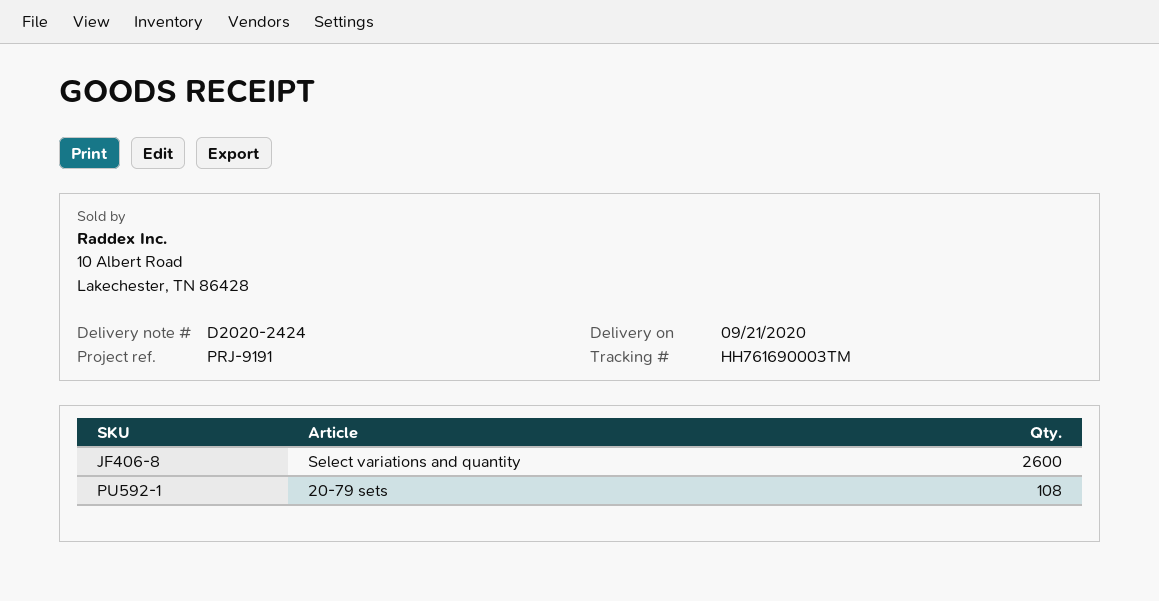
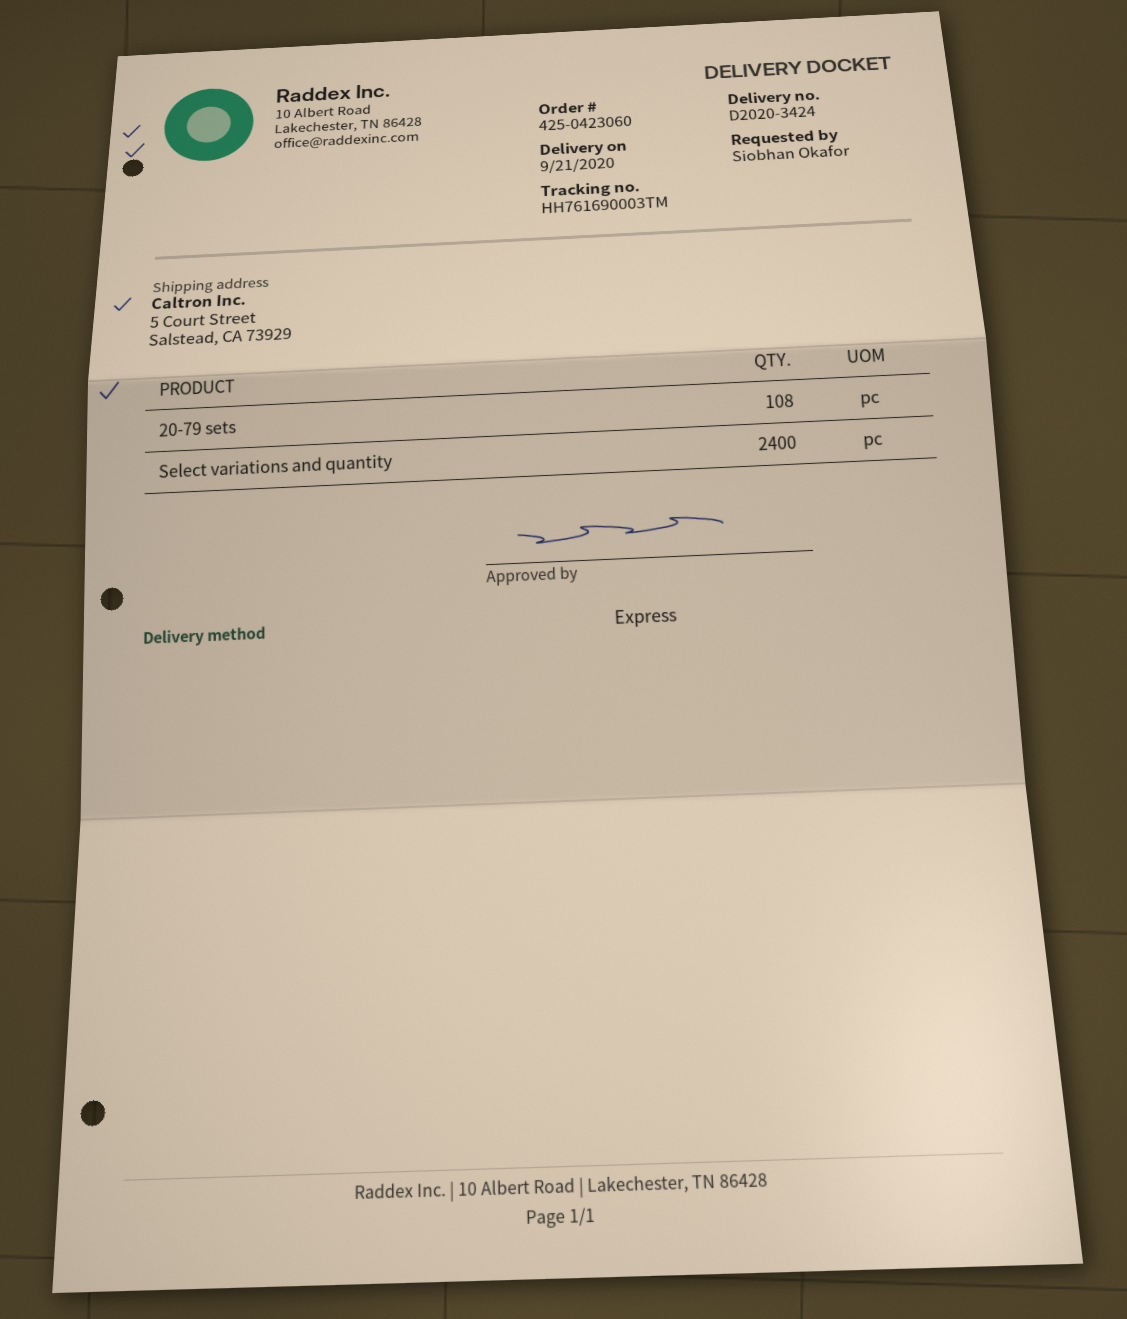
delivery note number: D2020-2424 -> D2020-3424
Select variations and quantity: 2600 -> 2400

